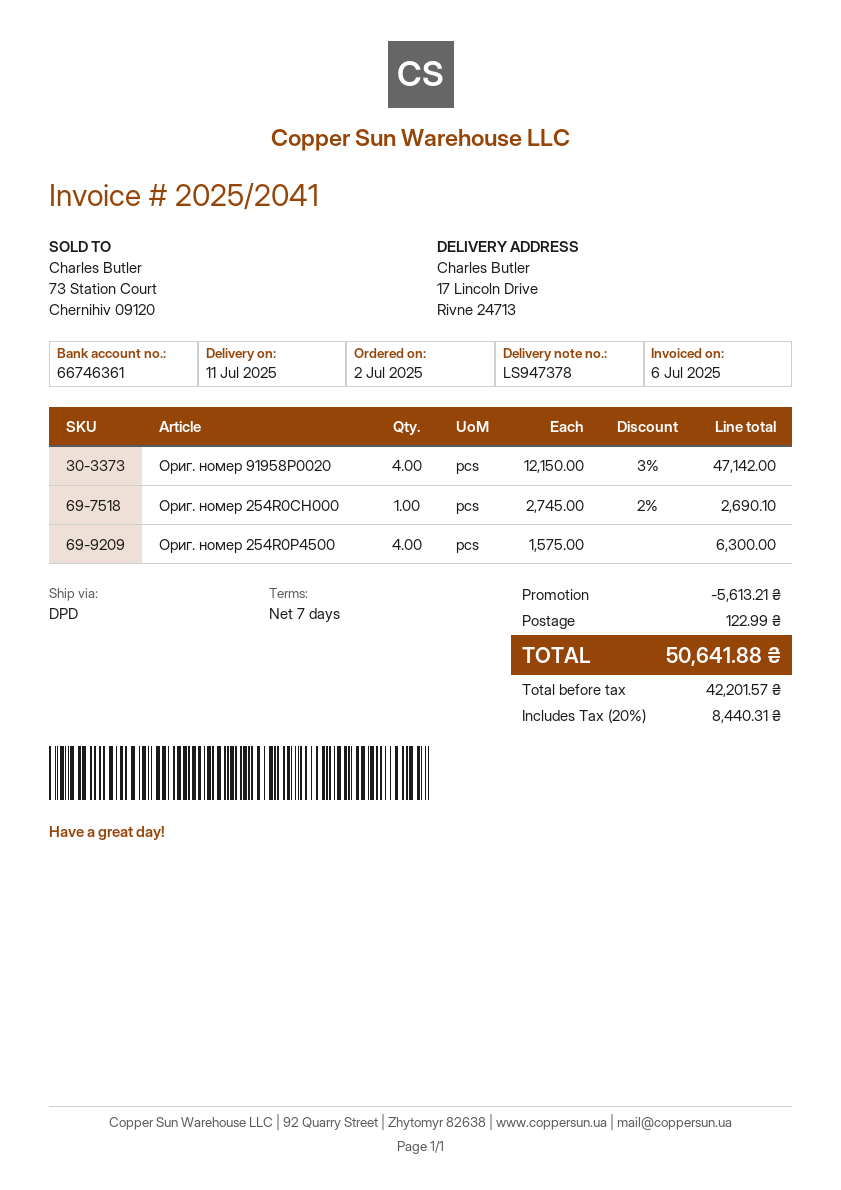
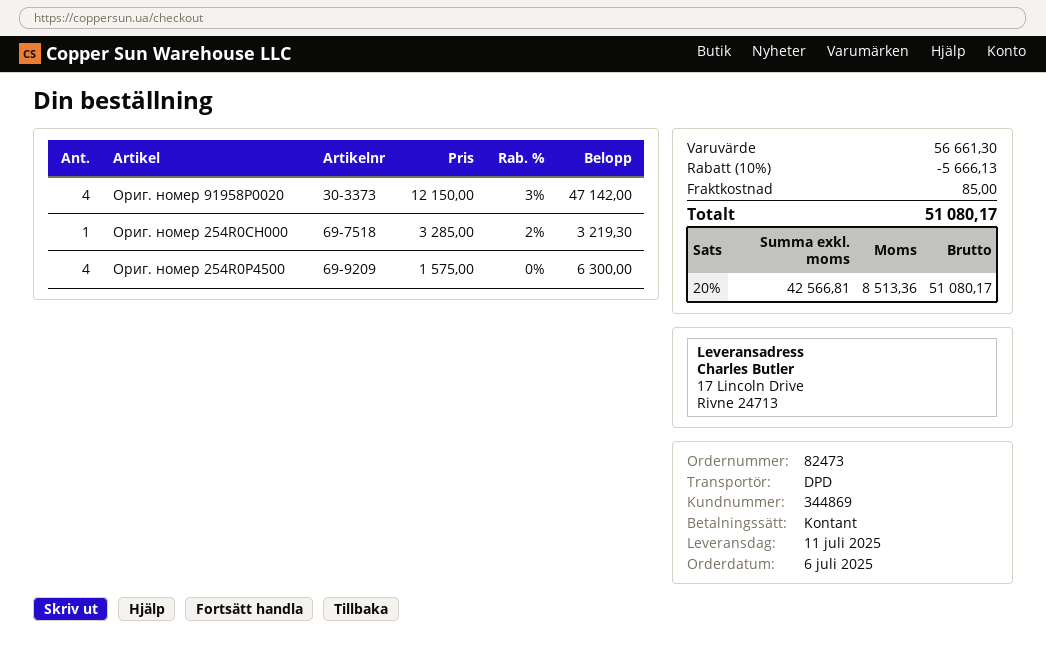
order date: 2025-07-02 -> 2025-07-06
Ориг. номер 254R0CH000: 1 x 2745.00 - 2% = 2690.10 -> 1 x 3285.00 - 2% = 3219.30
discount: 5613.21 -> 5666.13
shipping: 122.99 -> 85.00
net: 42201.57 -> 42566.81
tax: 20% = 8440.31 -> 20% = 8513.36
total: 50641.88 -> 51080.17

